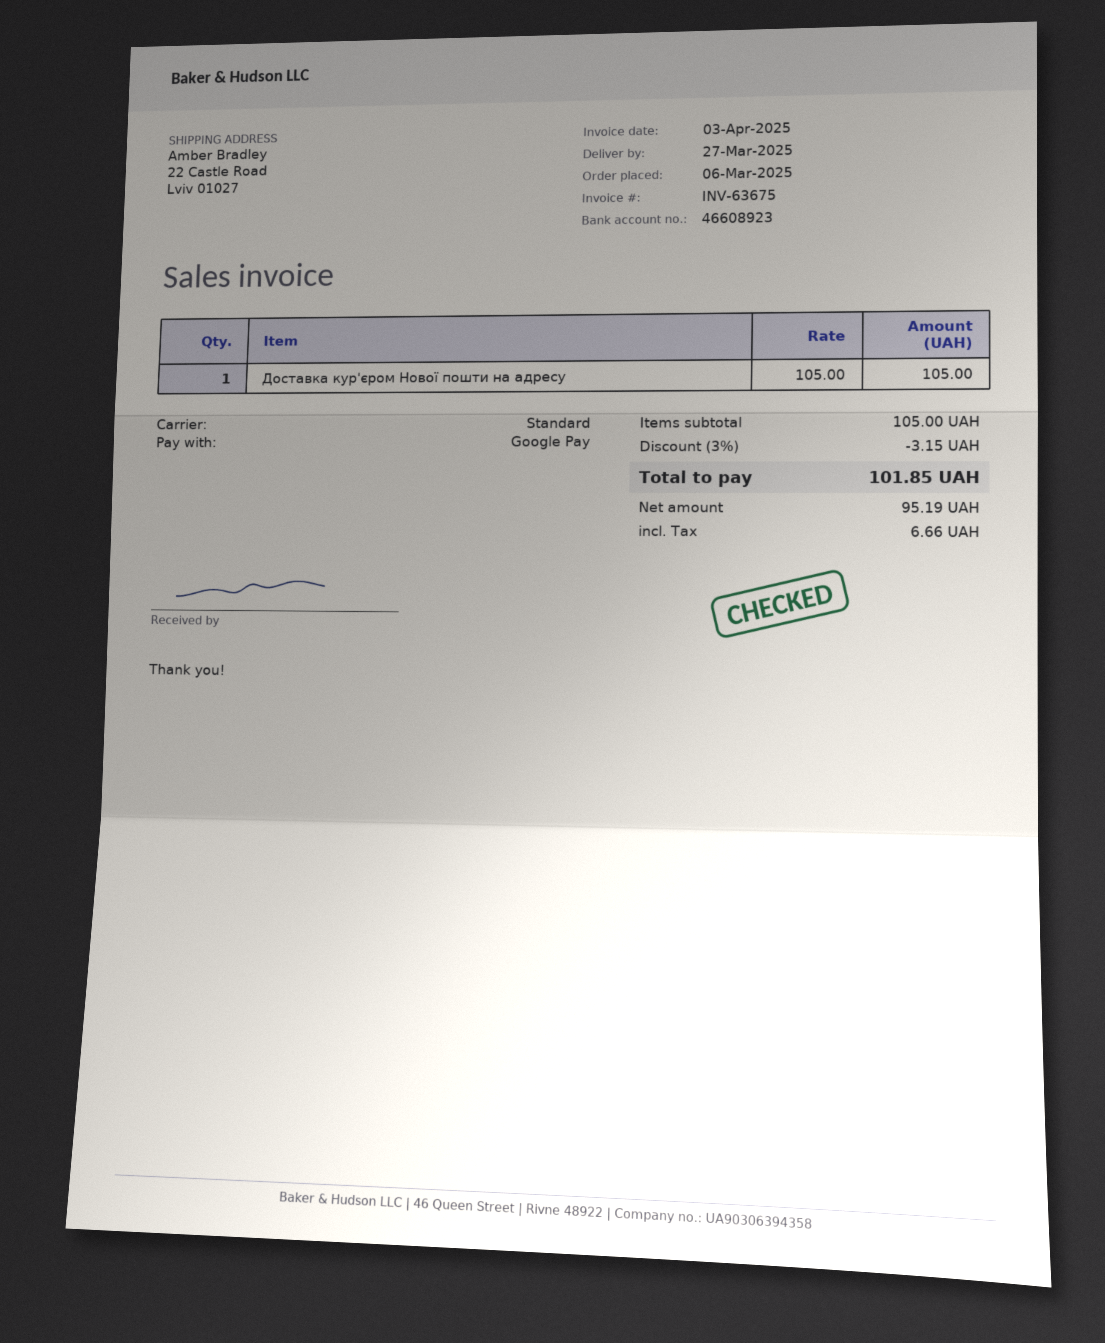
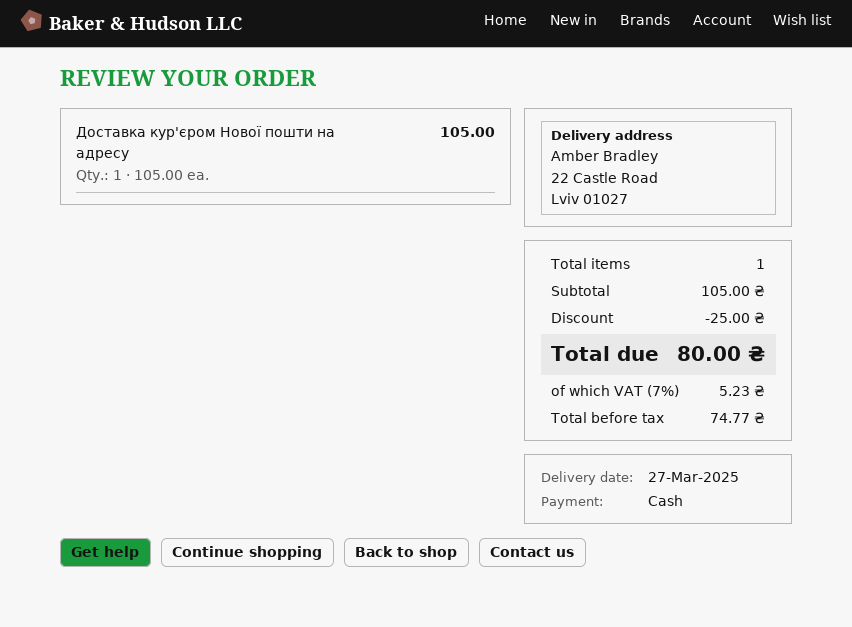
payment method: Google Pay -> cash
discount: 3.15 -> 25.00
net: 95.19 -> 74.77
tax: 6.66 -> 5.23
total: 101.85 -> 80.00

